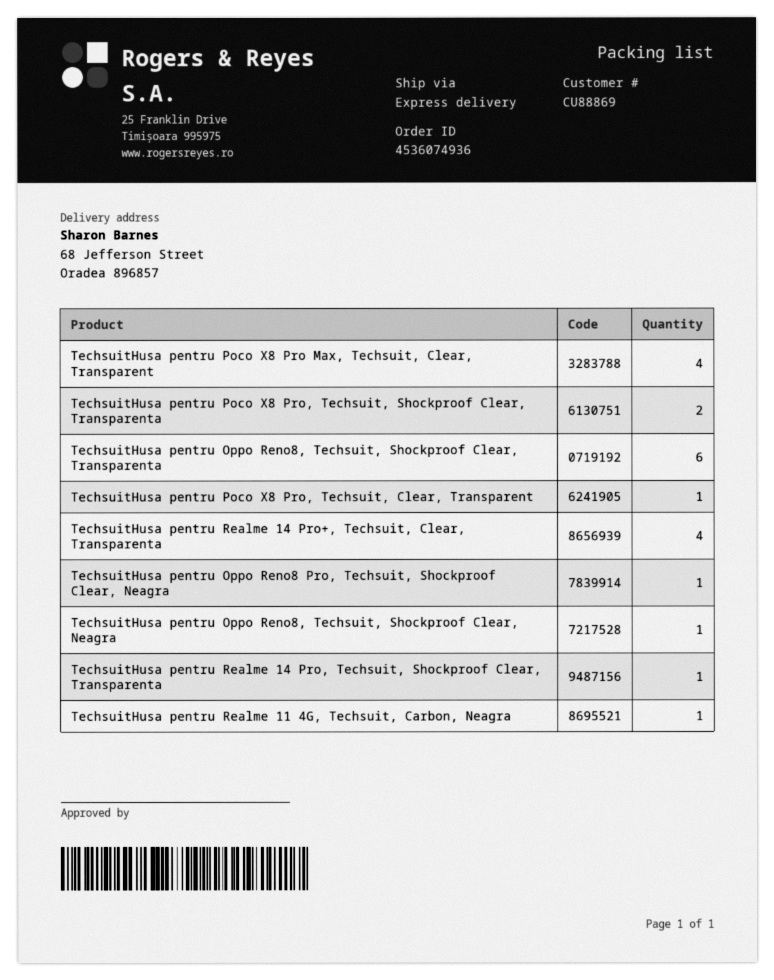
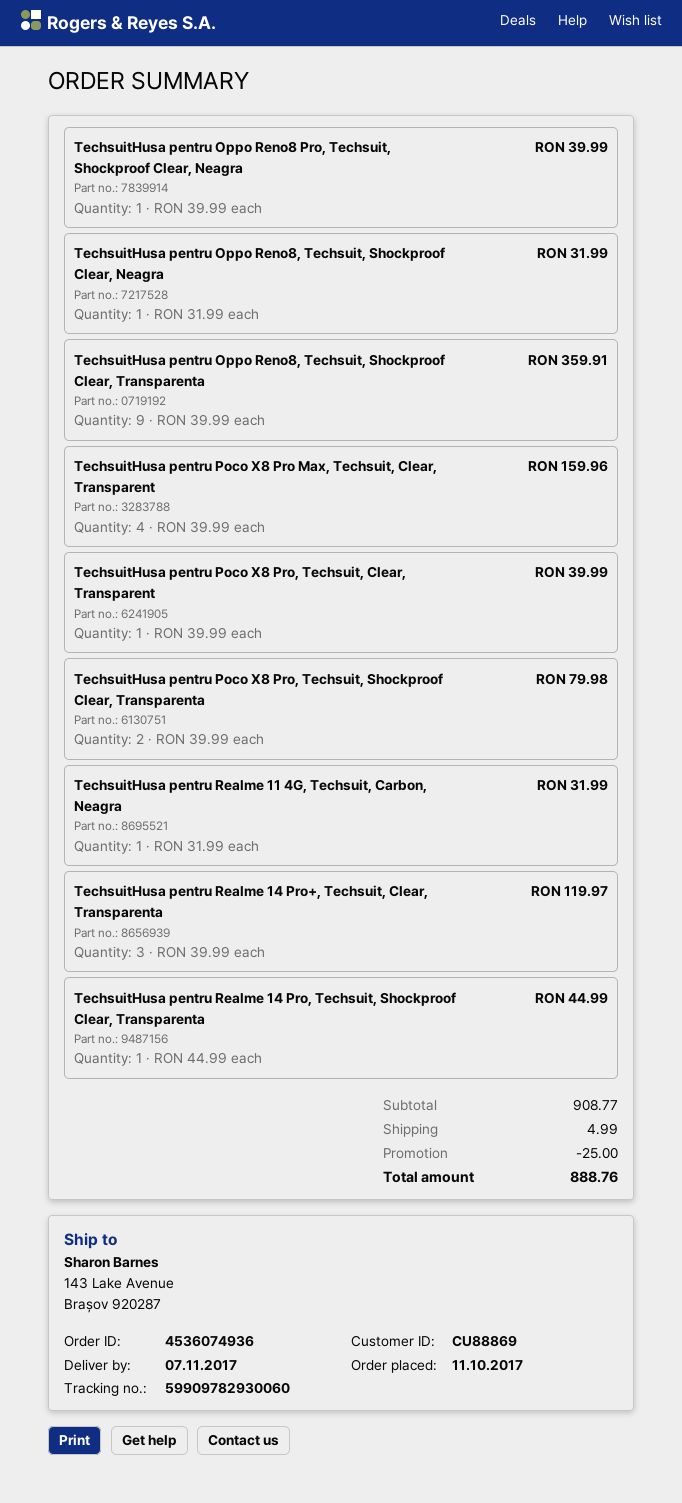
ship to: 68 Jefferson Street, Oradea 896857 -> 143 Lake Avenue, Brașov 920287
TechsuitHusa pentru Oppo Reno8, Techsuit, Shockproof Clear, Transparenta: 6 -> 9
TechsuitHusa pentru Realme 14 Pro+, Techsuit, Clear, Transparenta: 4 -> 3

